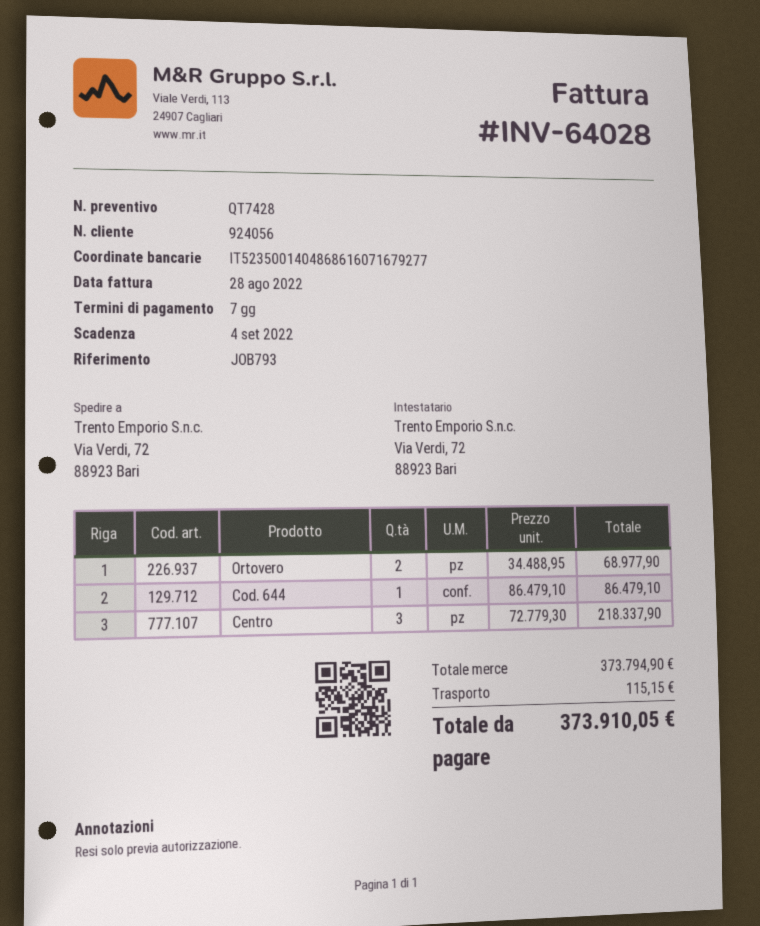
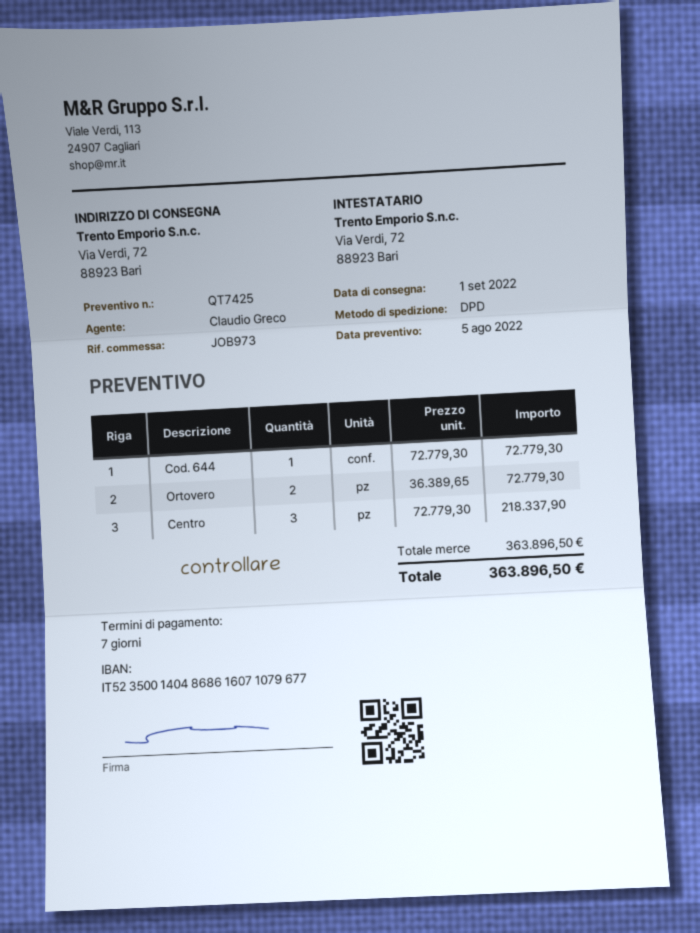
quote number: QT7428 -> QT7425
reference: JOB793 -> JOB973
bank account: IT5235001404868616071679277 -> IT5235001404868616071079677
Ortovero: 2 x 34488.95 = 68977.90 -> 2 x 36389.65 = 72779.30
Cod. 644: 1 x 86479.10 = 86479.10 -> 1 x 72779.30 = 72779.30
subtotal: 373794.90 -> 363896.50
shipping: 115.15 -> none
total: 373910.05 -> 363896.50

